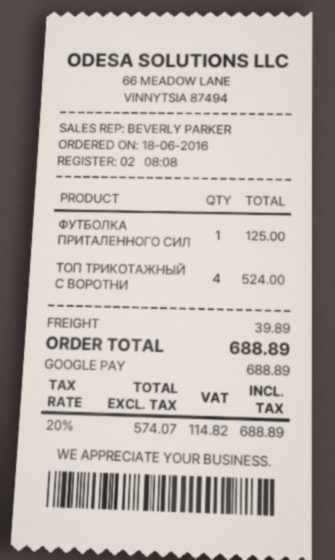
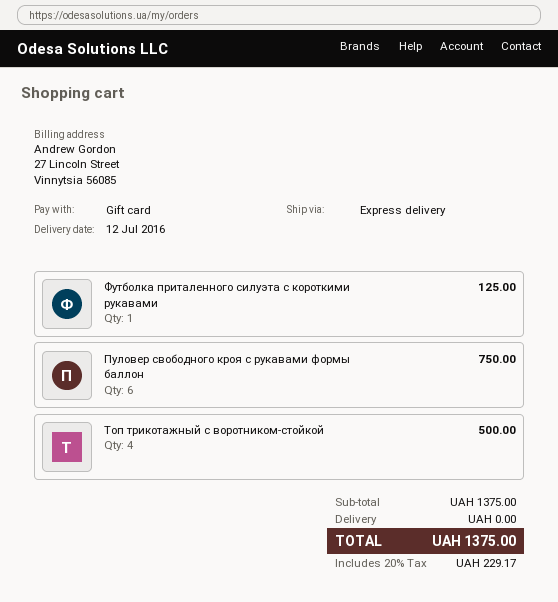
payment method: Google Pay -> gift card
ТОП ТРИКОТАЖНЫЙ С ВОРОТНИ: 4 for 524.00 -> 4 for 500.00
Пуловер свободного кроя с рукавами формы баллон: none -> 6 for 750.00
shipping: 39.89 -> 0.00
tax: 20% = 114.82 -> 20% = 229.17
total: 688.89 -> 1375.00

